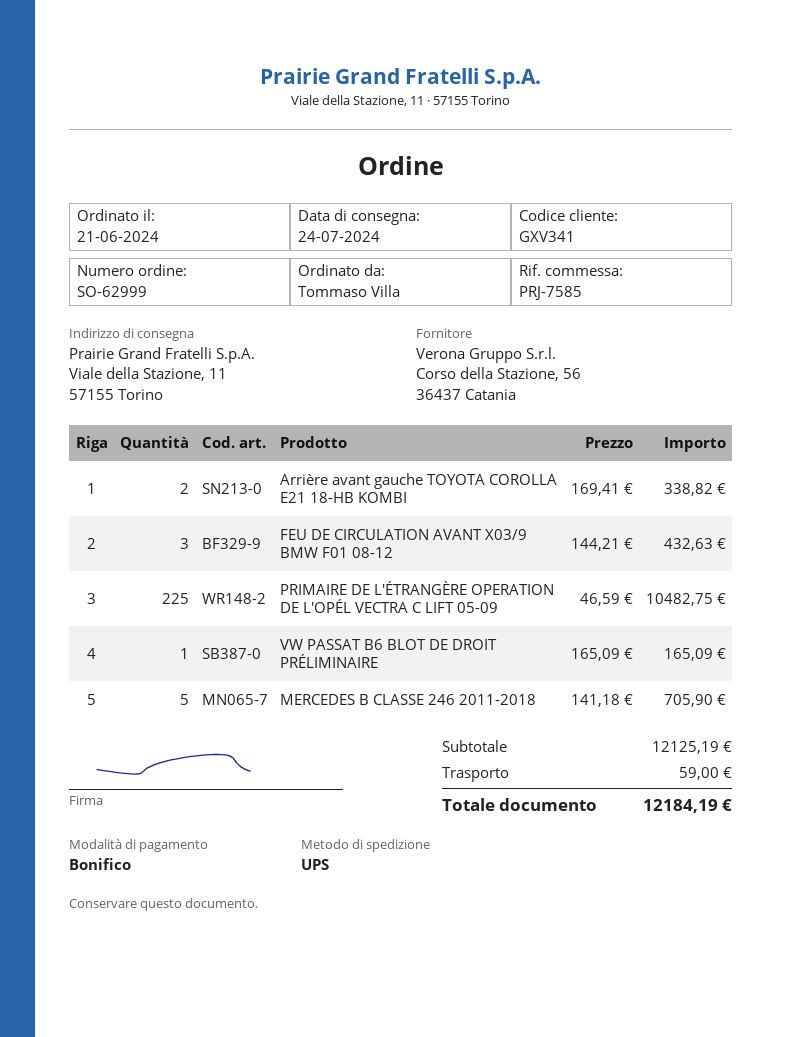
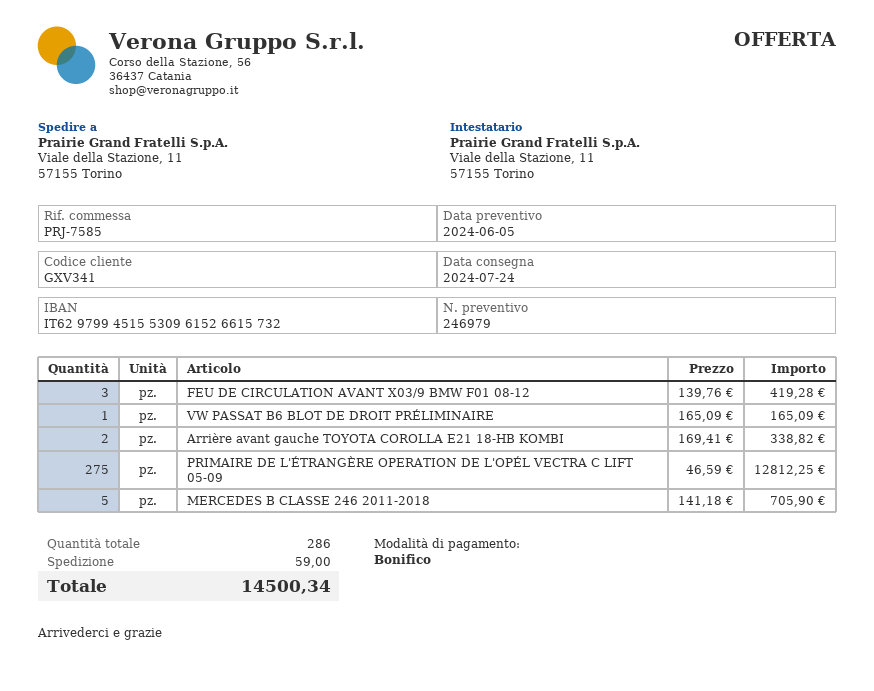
FEU DE CIRCULATION AVANT X03/9 BMW F01 08-12: 3 x 144.21 = 432.63 -> 3 x 139.76 = 419.28
PRIMAIRE DE L'ÉTRANGÈRE OPERATION DE L'OPÉL VECTRA C LIFT 05-09: 225 x 46.59 = 10482.75 -> 275 x 46.59 = 12812.25
total: 12184.19 -> 14500.34

